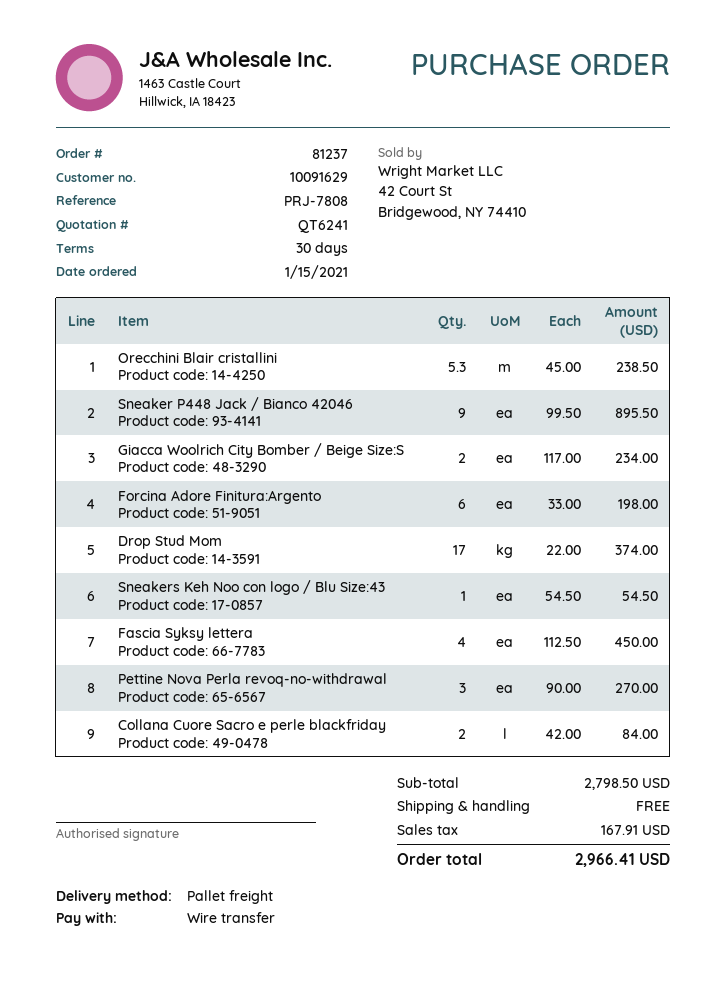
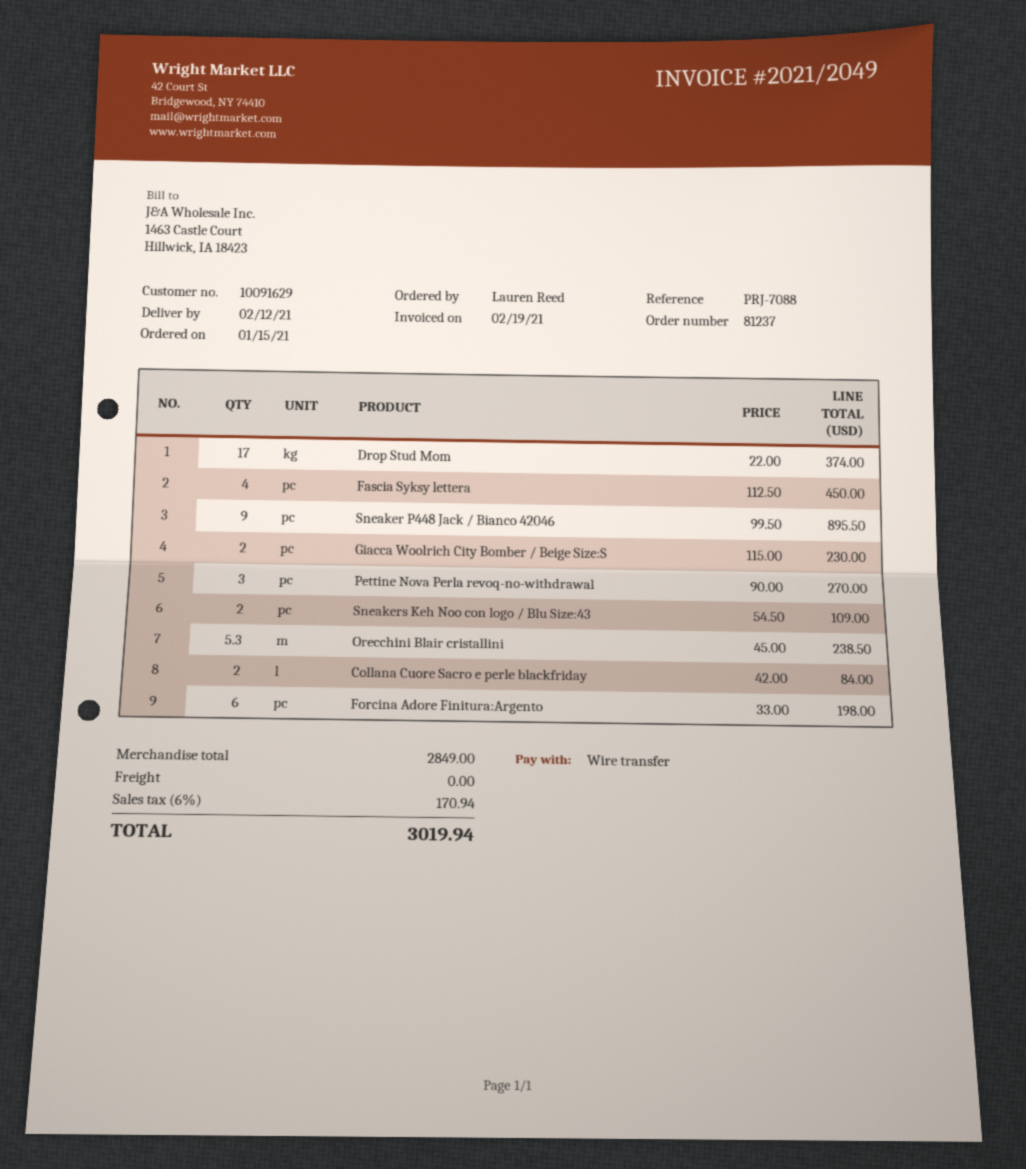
reference: PRJ-7808 -> PRJ-7088
Giacca Woolrich City Bomber / Beige Size:S: 2 x 117.00 = 234.00 -> 2 x 115.00 = 230.00
Sneakers Keh Noo con logo / Blu Size:43: 1 x 54.50 = 54.50 -> 2 x 54.50 = 109.00
subtotal: 2798.50 -> 2849.00
tax: 167.91 -> 170.94
total: 2966.41 -> 3019.94

